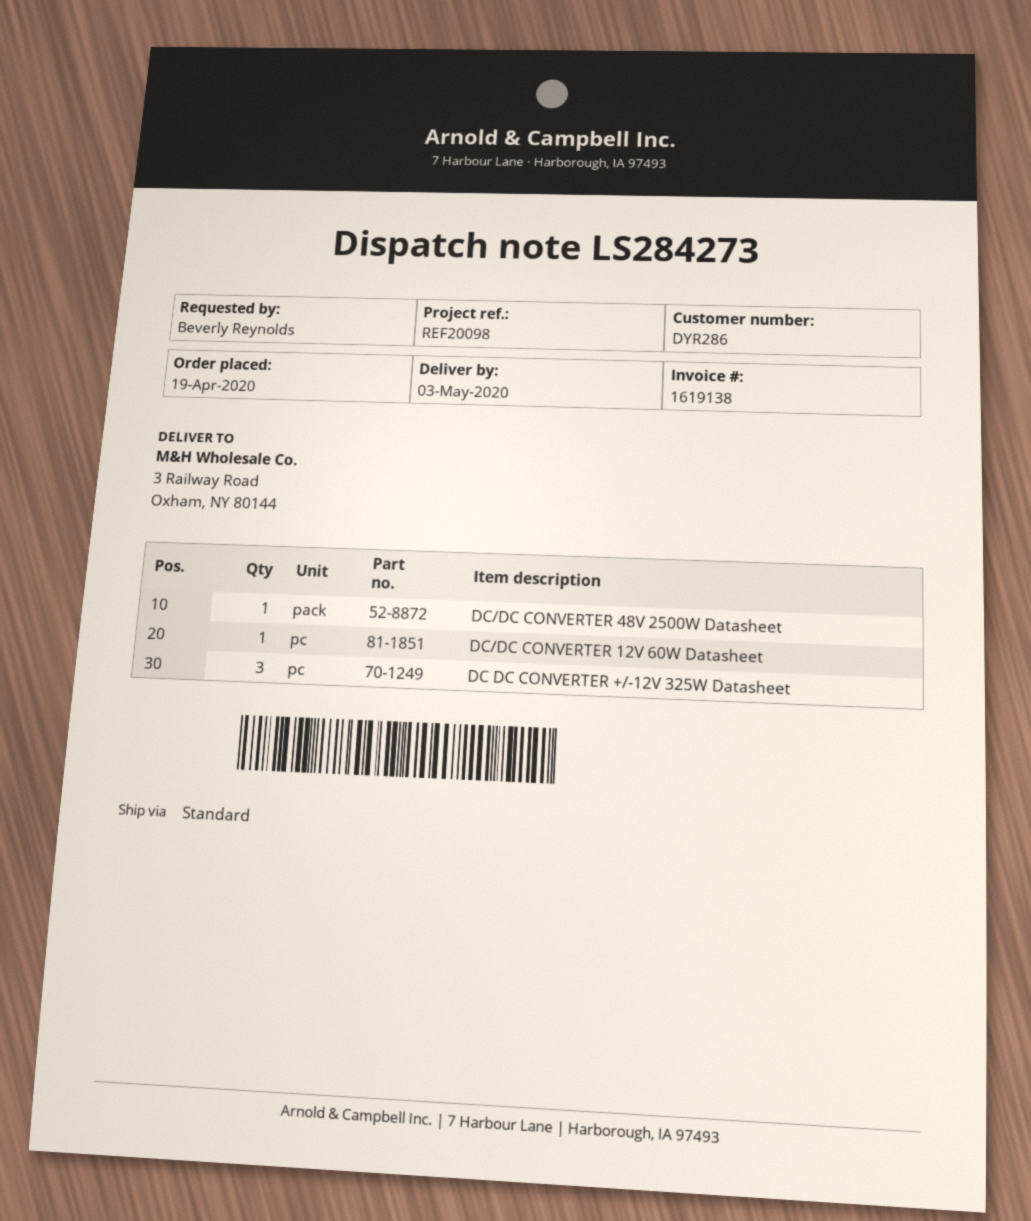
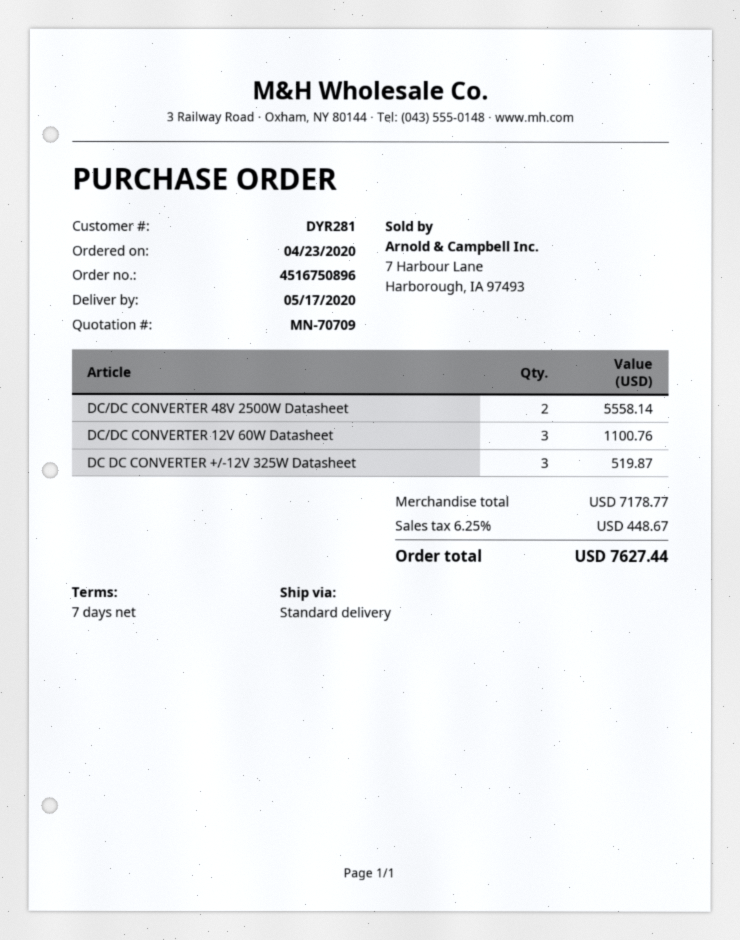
order date: 2020-04-19 -> 2020-04-23
delivery date: 2020-05-03 -> 2020-05-17
customer number: DYR286 -> DYR281
DC/DC CONVERTER 48V 2500W Datasheet: 1 -> 2
DC/DC CONVERTER 12V 60W Datasheet: 1 -> 3

